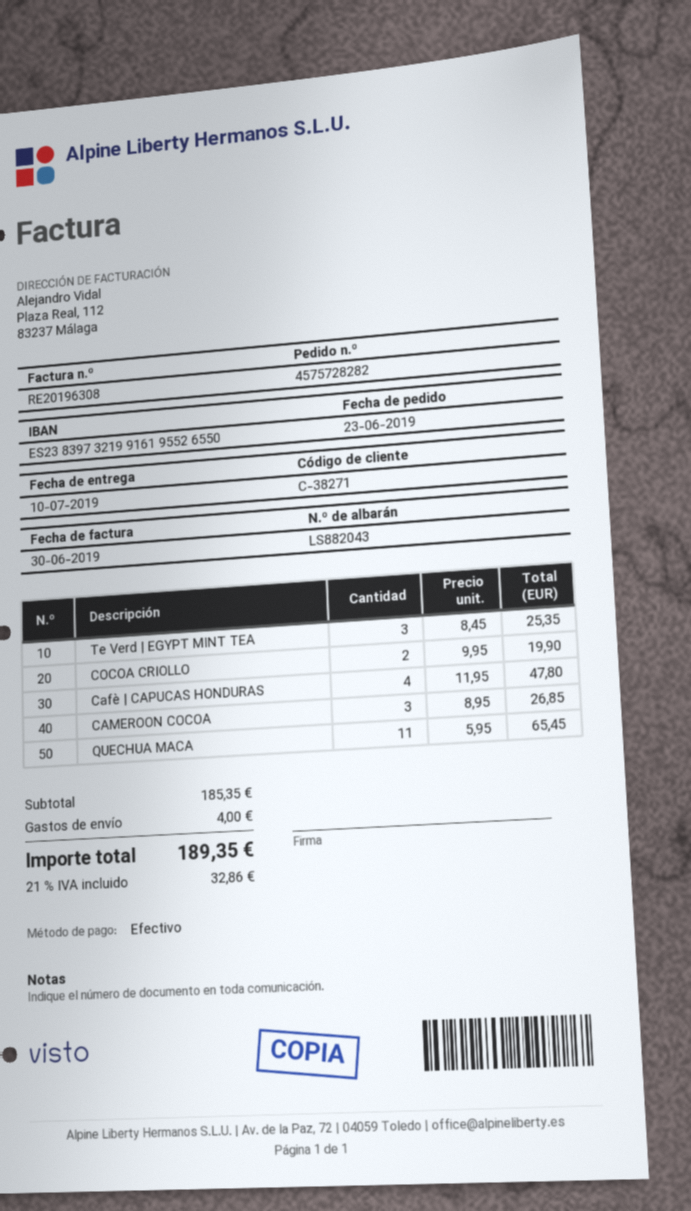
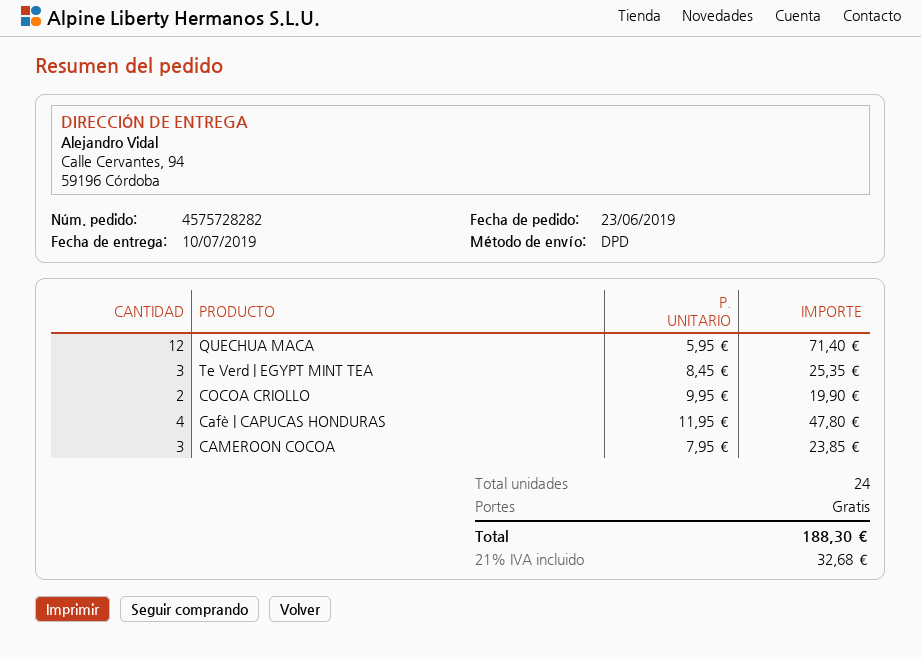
CAMEROON COCOA: 3 x 8.95 = 26.85 -> 3 x 7.95 = 23.85
QUECHUA MACA: 11 x 5.95 = 65.45 -> 12 x 5.95 = 71.40
shipping: 4.00 -> 0.00
tax: 21% = 32.86 -> 21% = 32.68
total: 189.35 -> 188.30

